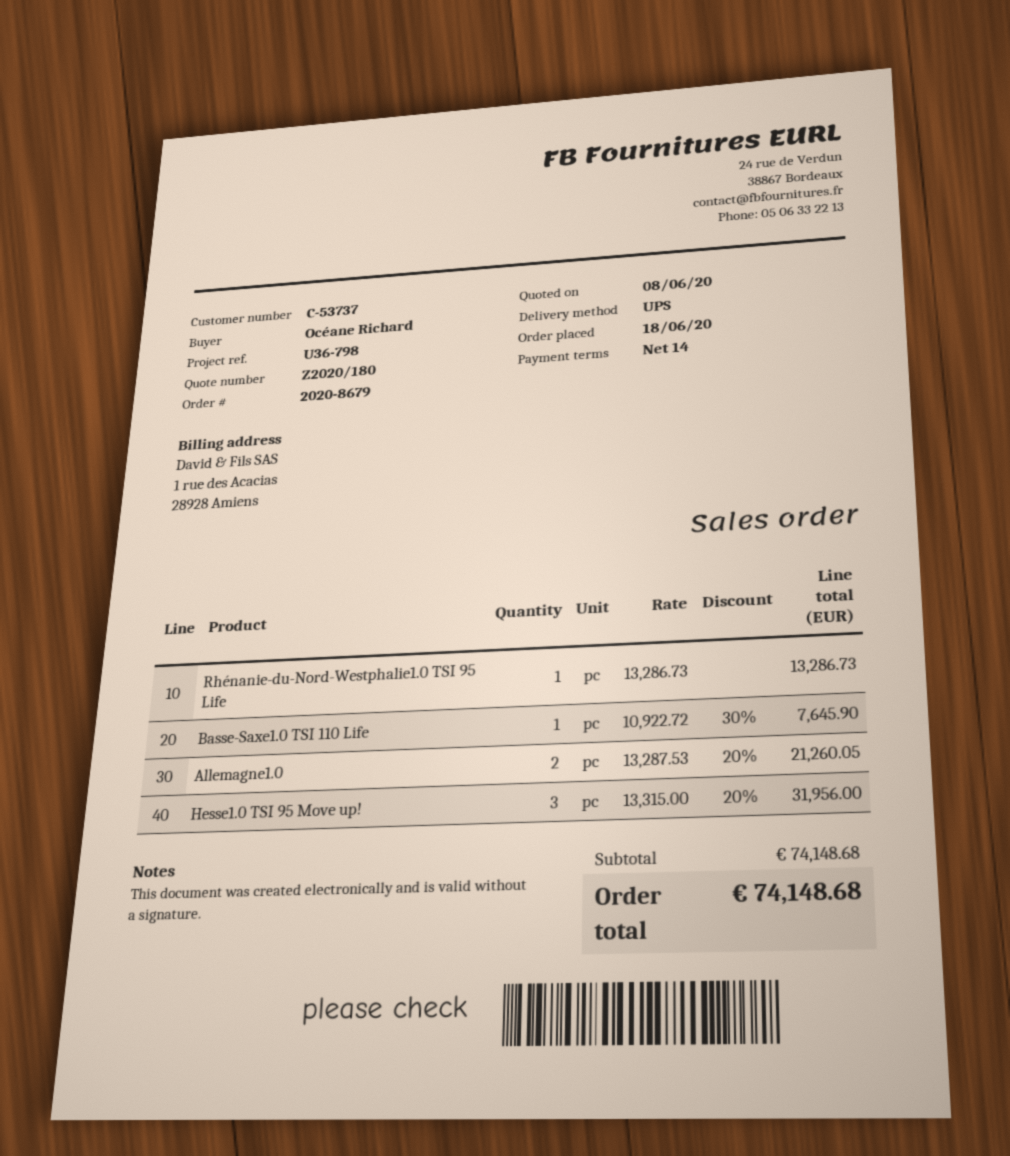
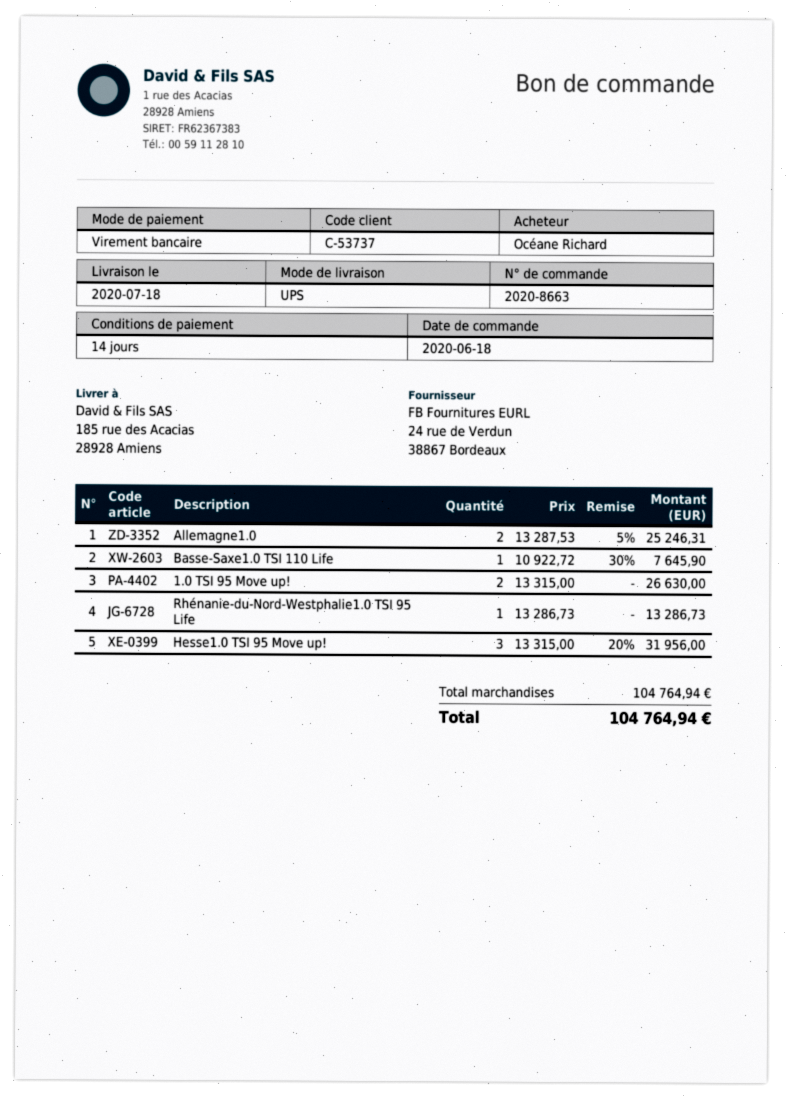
order number: 2020-8679 -> 2020-8663
Allemagne1.0: 2 x 13287.53 - 20% = 21260.05 -> 2 x 13287.53 - 5% = 25246.31
1.0 TSI 95 Move up!: none -> 2 x 13315.00 = 26630.00
subtotal: 74148.68 -> 104764.94
total: 74148.68 -> 104764.94

